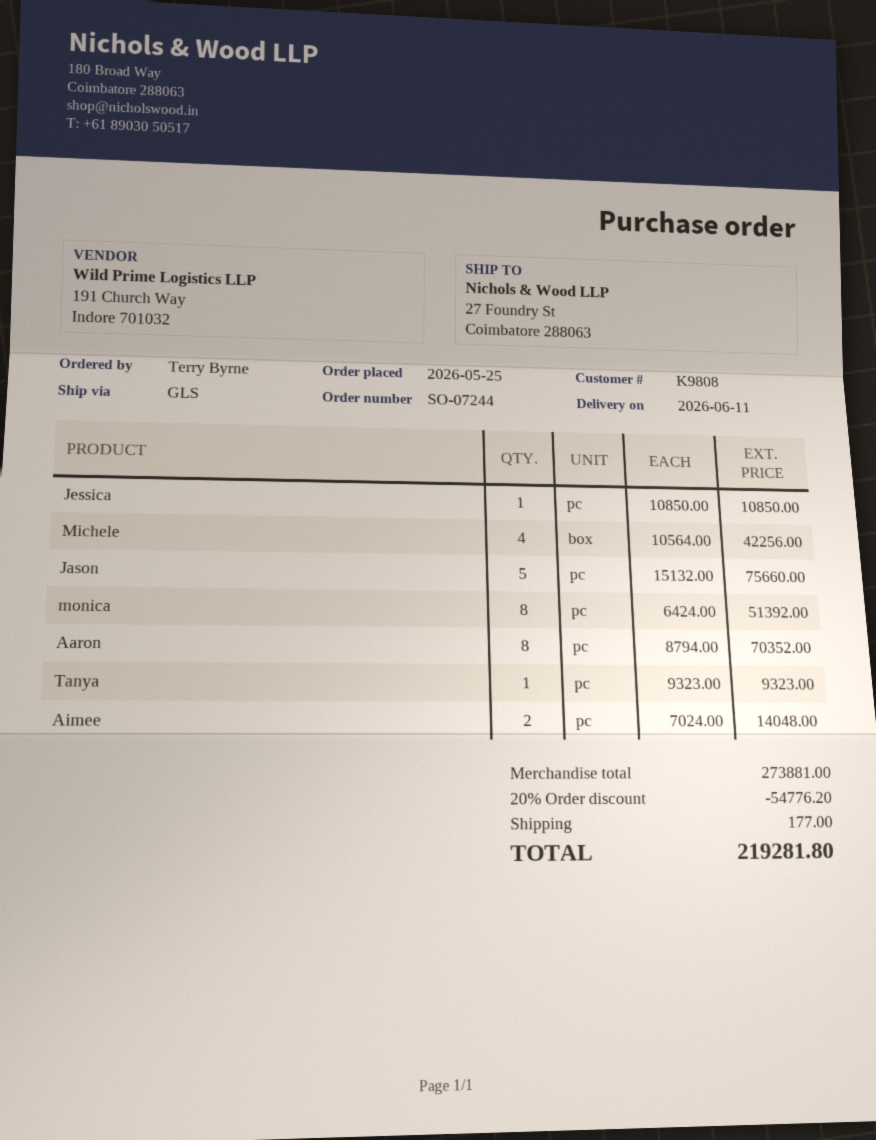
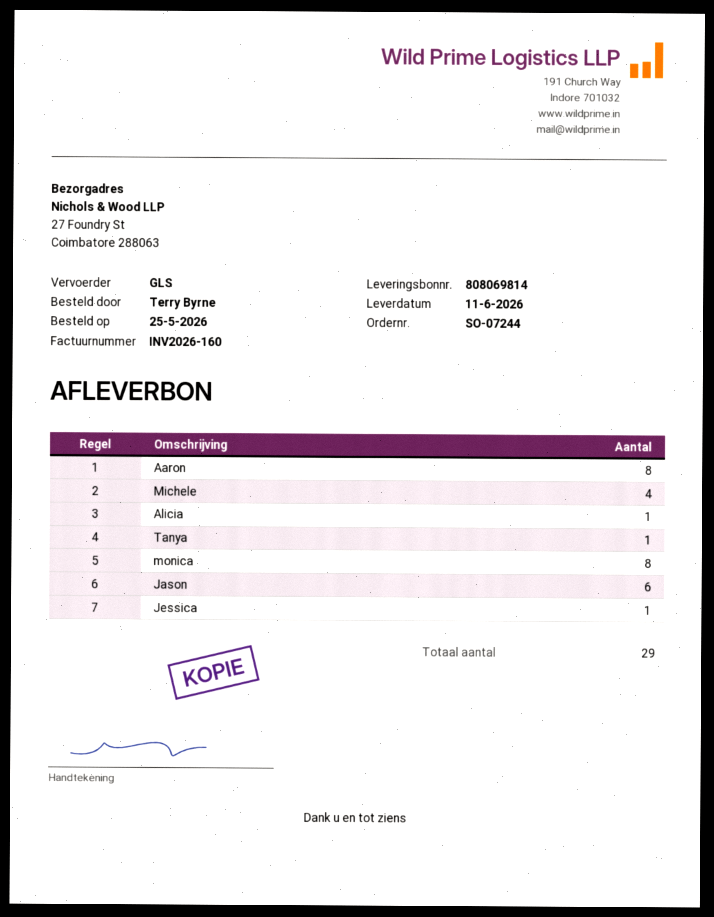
Jason: 5 -> 6
Aimee: 2 -> none
Alicia: none -> 1

